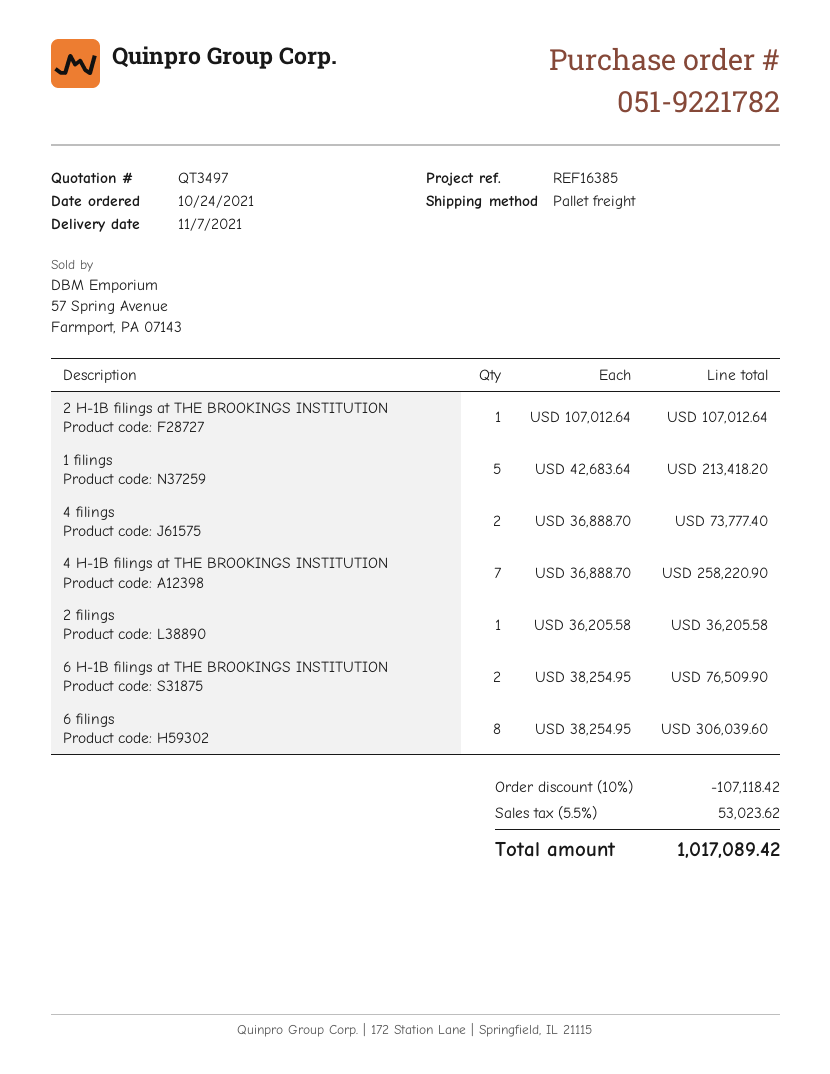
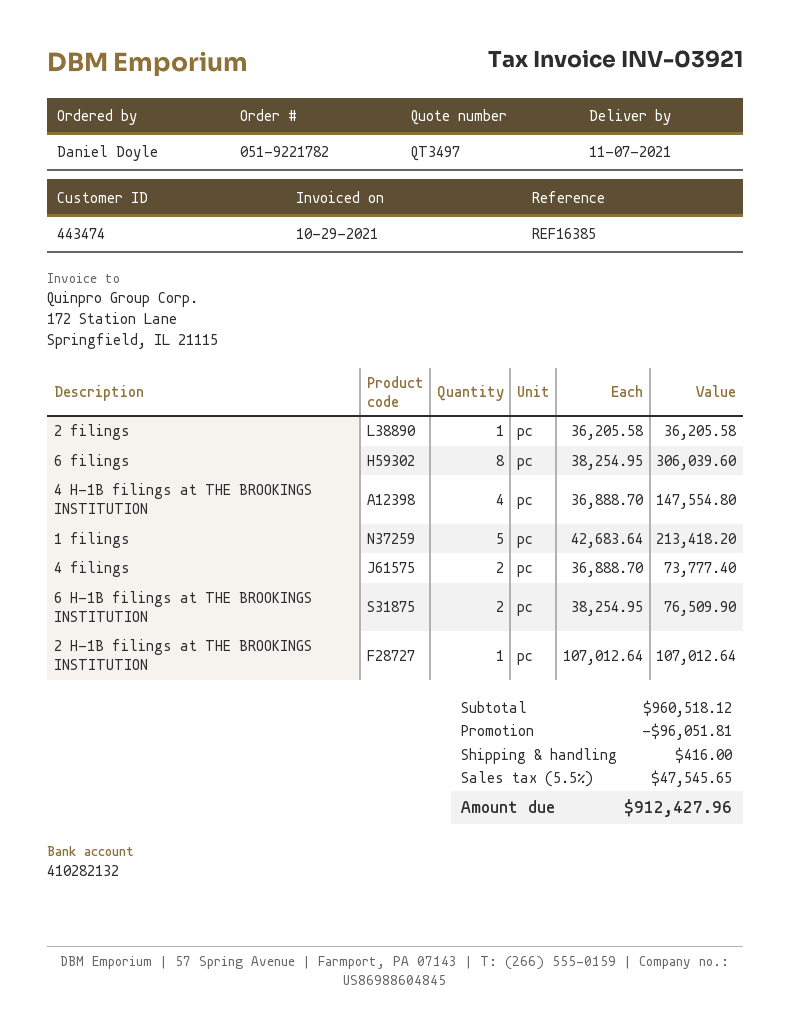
4 H-1B filings at THE BROOKINGS INSTITUTION: 7 x 36888.70 = 258220.90 -> 4 x 36888.70 = 147554.80
discount: 107118.42 -> 96051.81
shipping: none -> 416.00
tax: 5.5% = 53023.62 -> 5.5% = 47545.65
total: 1017089.42 -> 912427.96

